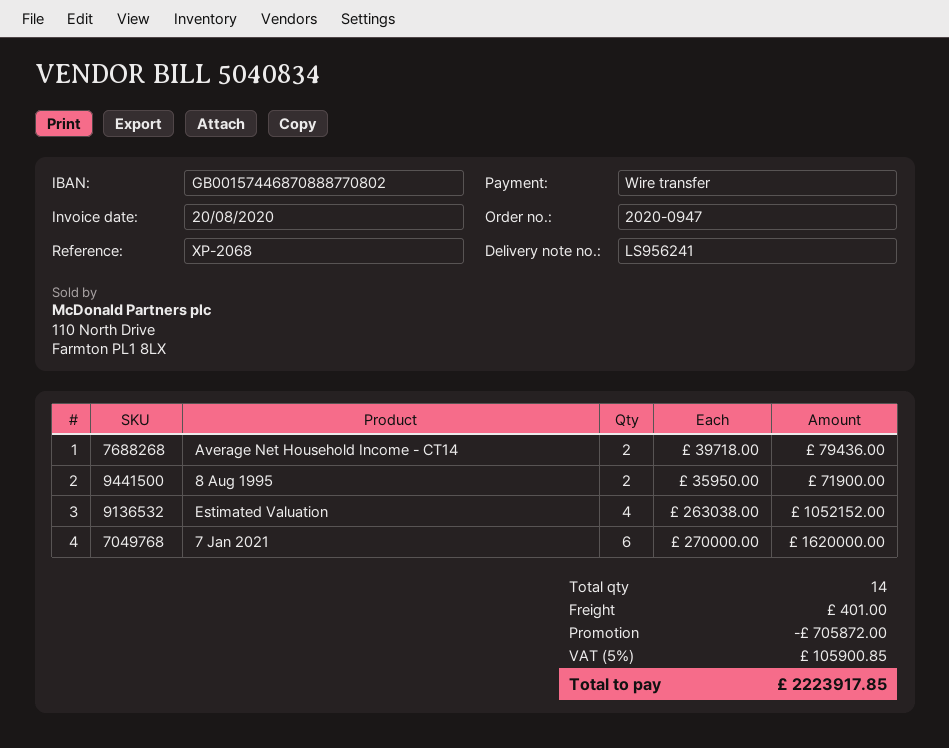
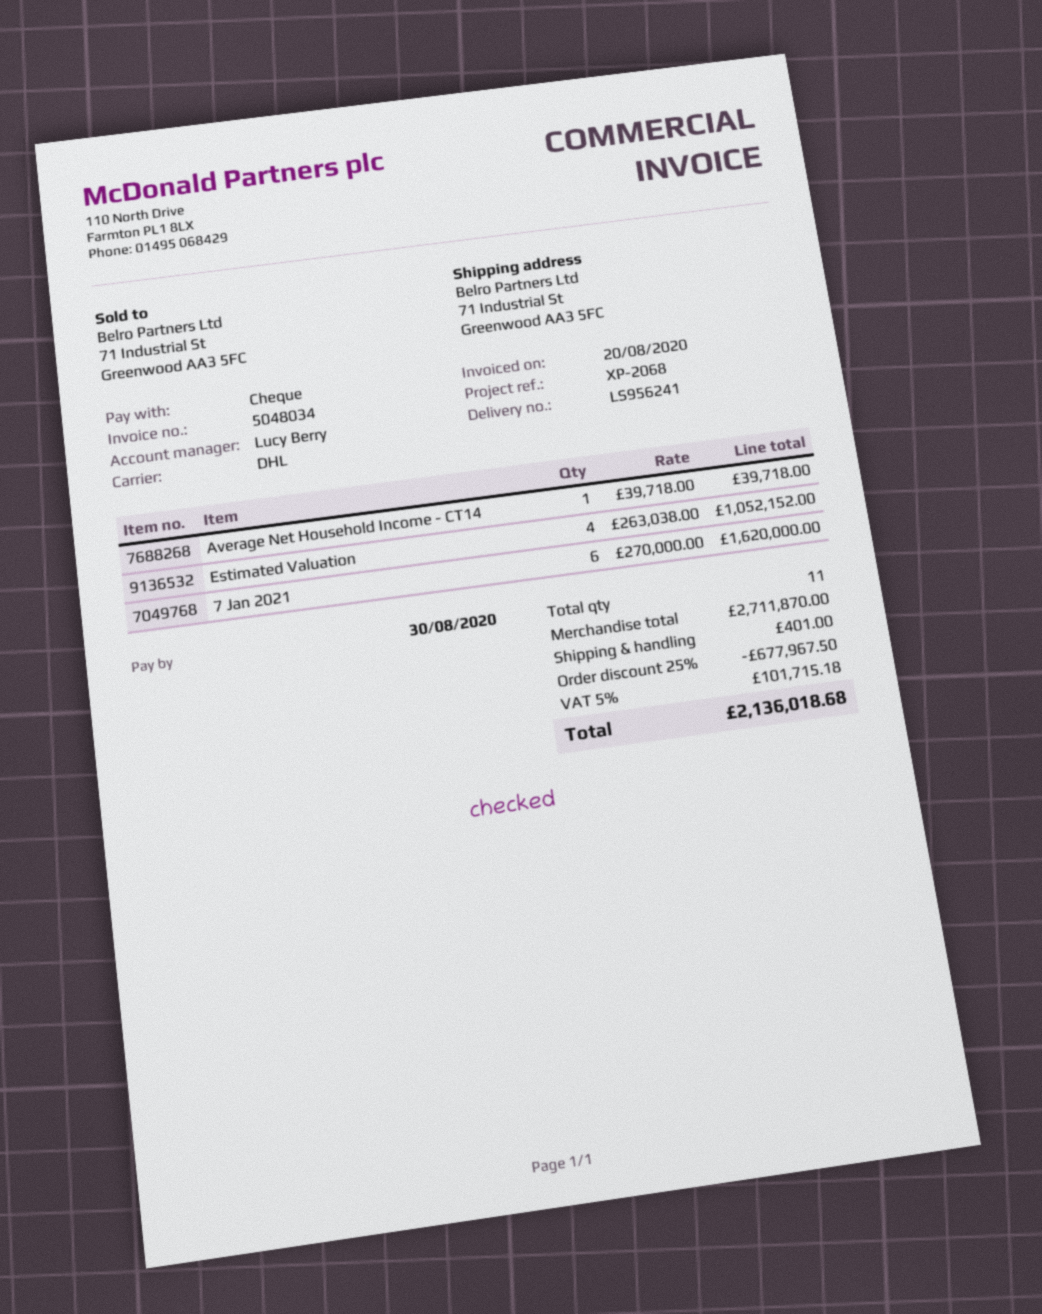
invoice number: 5040834 -> 5048034
payment method: bank transfer -> cheque
Average Net Household Income - CT14: 2 x 39718.00 = 79436.00 -> 1 x 39718.00 = 39718.00
8 Aug 1995: 2 x 35950.00 = 71900.00 -> none
total quantity: 14 -> 11
discount: 705872.00 -> 677967.50
tax: 5% = 105900.85 -> 5% = 101715.18
total: 2223917.85 -> 2136018.68

